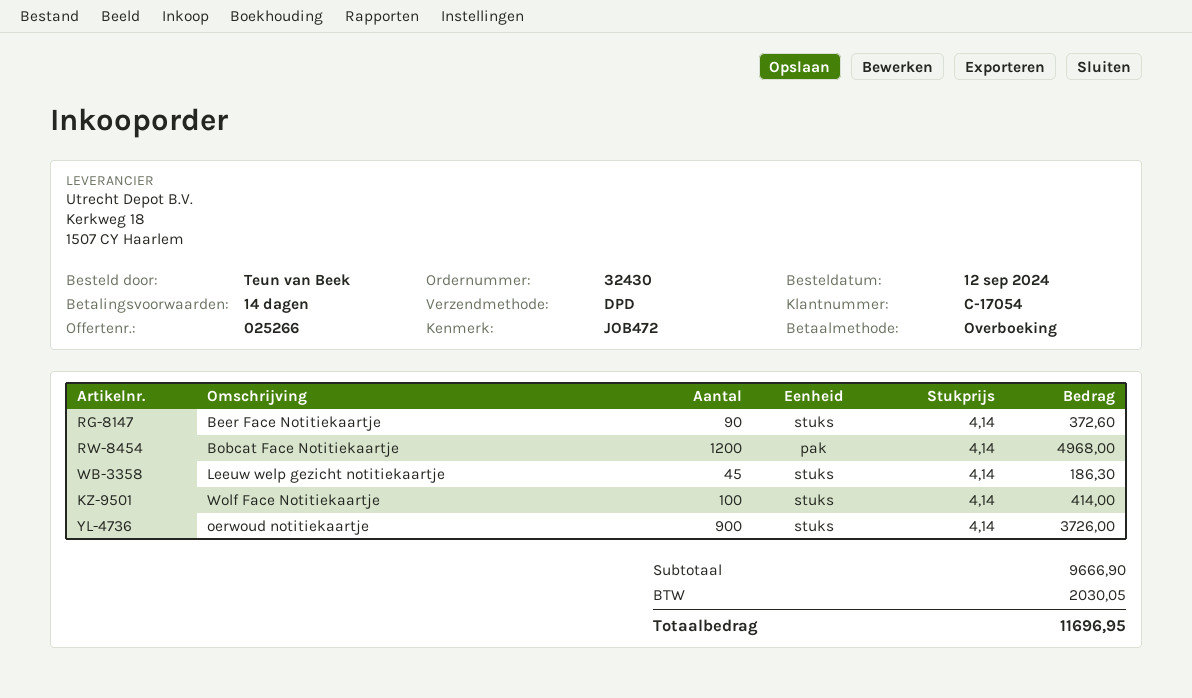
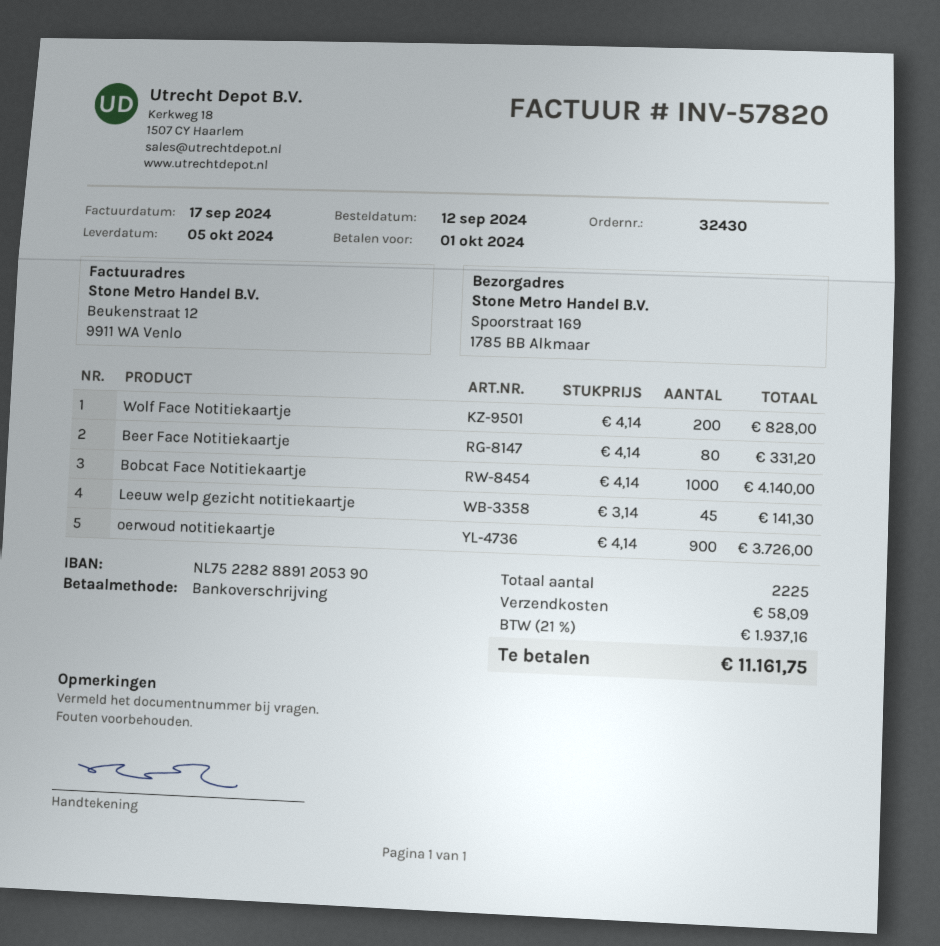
Beer Face Notitiekaartje: 90 x 4.14 = 372.60 -> 80 x 4.14 = 331.20
Bobcat Face Notitiekaartje: 1200 x 4.14 = 4968.00 -> 1000 x 4.14 = 4140.00
Leeuw welp gezicht notitiekaartje: 45 x 4.14 = 186.30 -> 45 x 3.14 = 141.30
Wolf Face Notitiekaartje: 100 x 4.14 = 414.00 -> 200 x 4.14 = 828.00
shipping: none -> 58.09
tax: 2030.05 -> 1937.16
total: 11696.95 -> 11161.75

